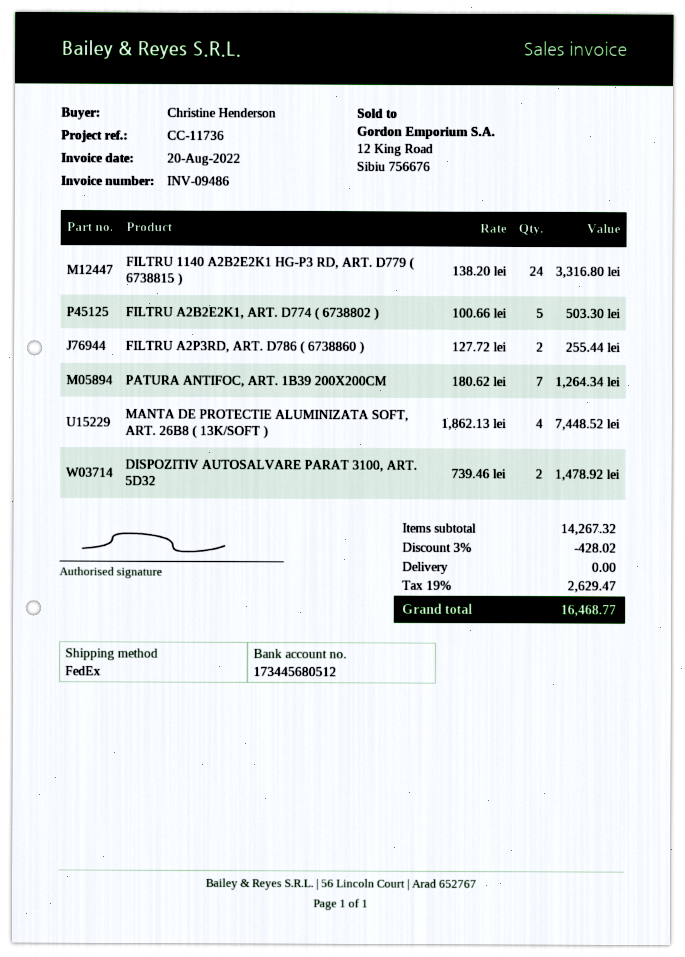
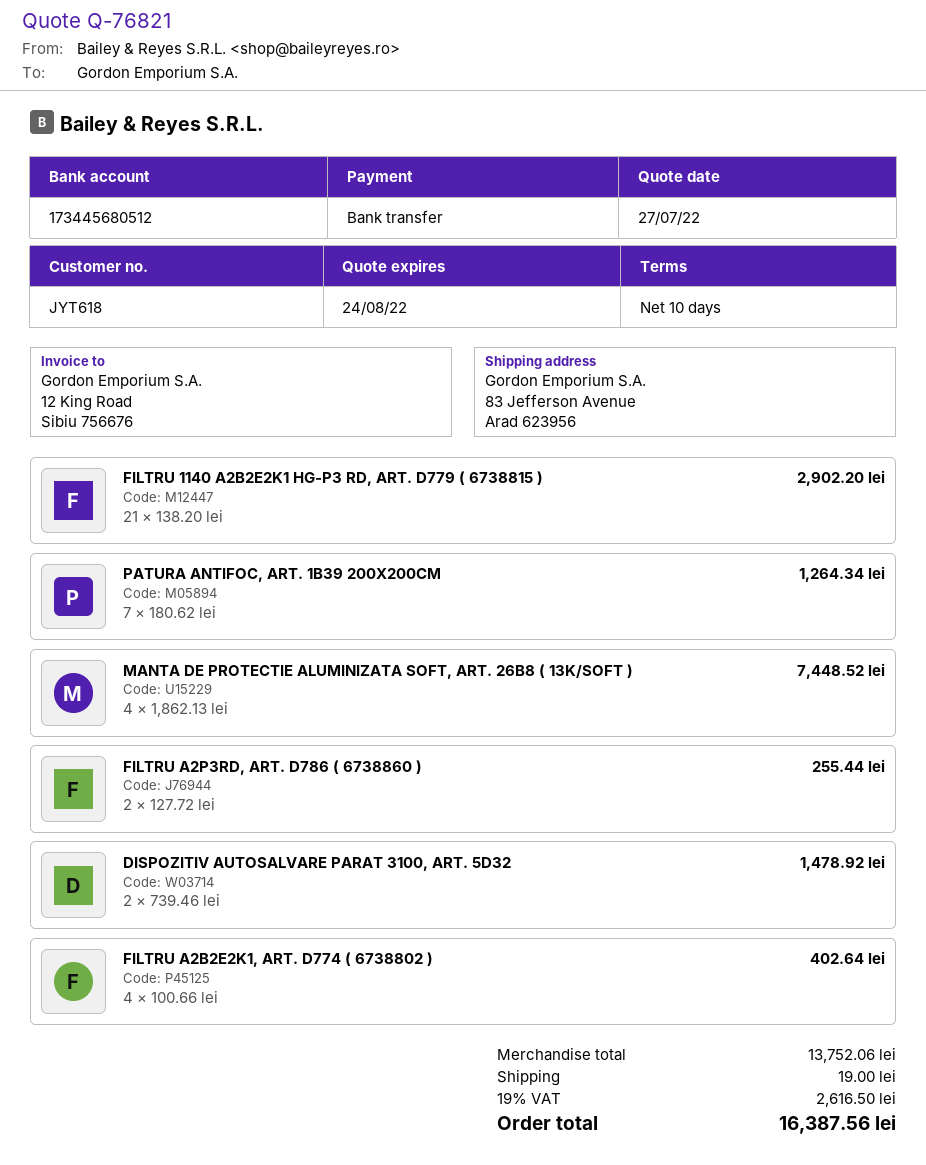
FILTRU 1140 A2B2E2K1 HG-P3 RD, ART. D779 ( 6738815 ): 24 x 138.20 = 3316.80 -> 21 x 138.20 = 2902.20
FILTRU A2B2E2K1, ART. D774 ( 6738802 ): 5 x 100.66 = 503.30 -> 4 x 100.66 = 402.64
subtotal: 14267.32 -> 13752.06
discount: 3% = 428.02 -> none
shipping: 0.00 -> 19.00
tax: 19% = 2629.47 -> 19% = 2616.50
total: 16468.77 -> 16387.56

